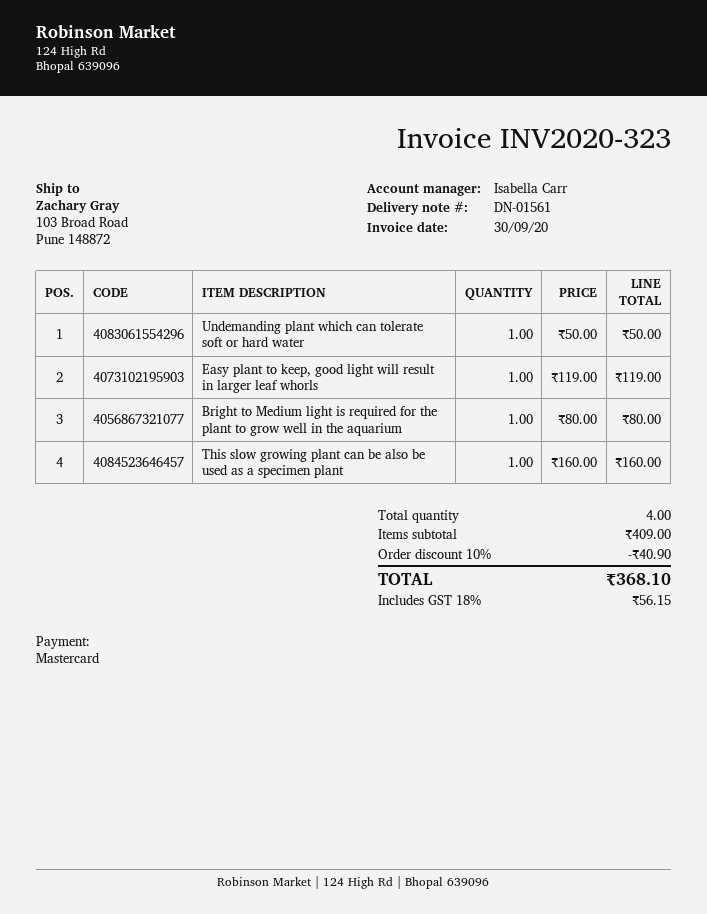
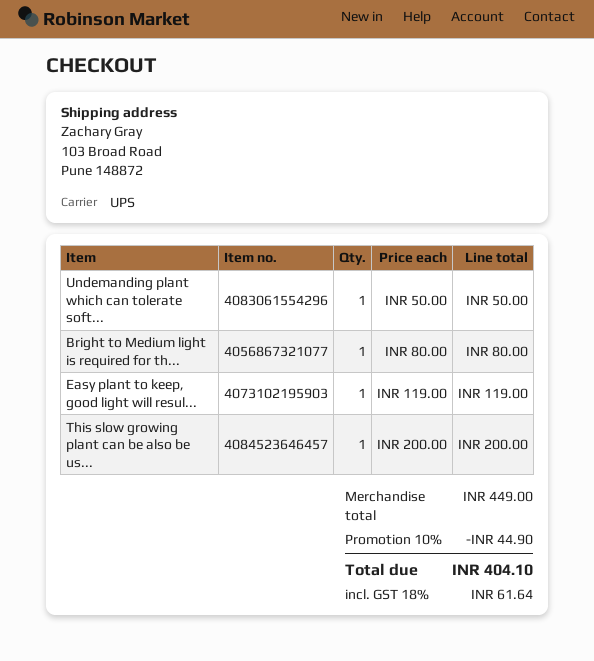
This slow growing plant can be also be used as a specimen plant: 1 x 160.00 = 160.00 -> 1 x 200.00 = 200.00
subtotal: 409.00 -> 449.00
discount: 10% = 40.90 -> 10% = 44.90
tax: 18% = 56.15 -> 18% = 61.64
total: 368.10 -> 404.10

